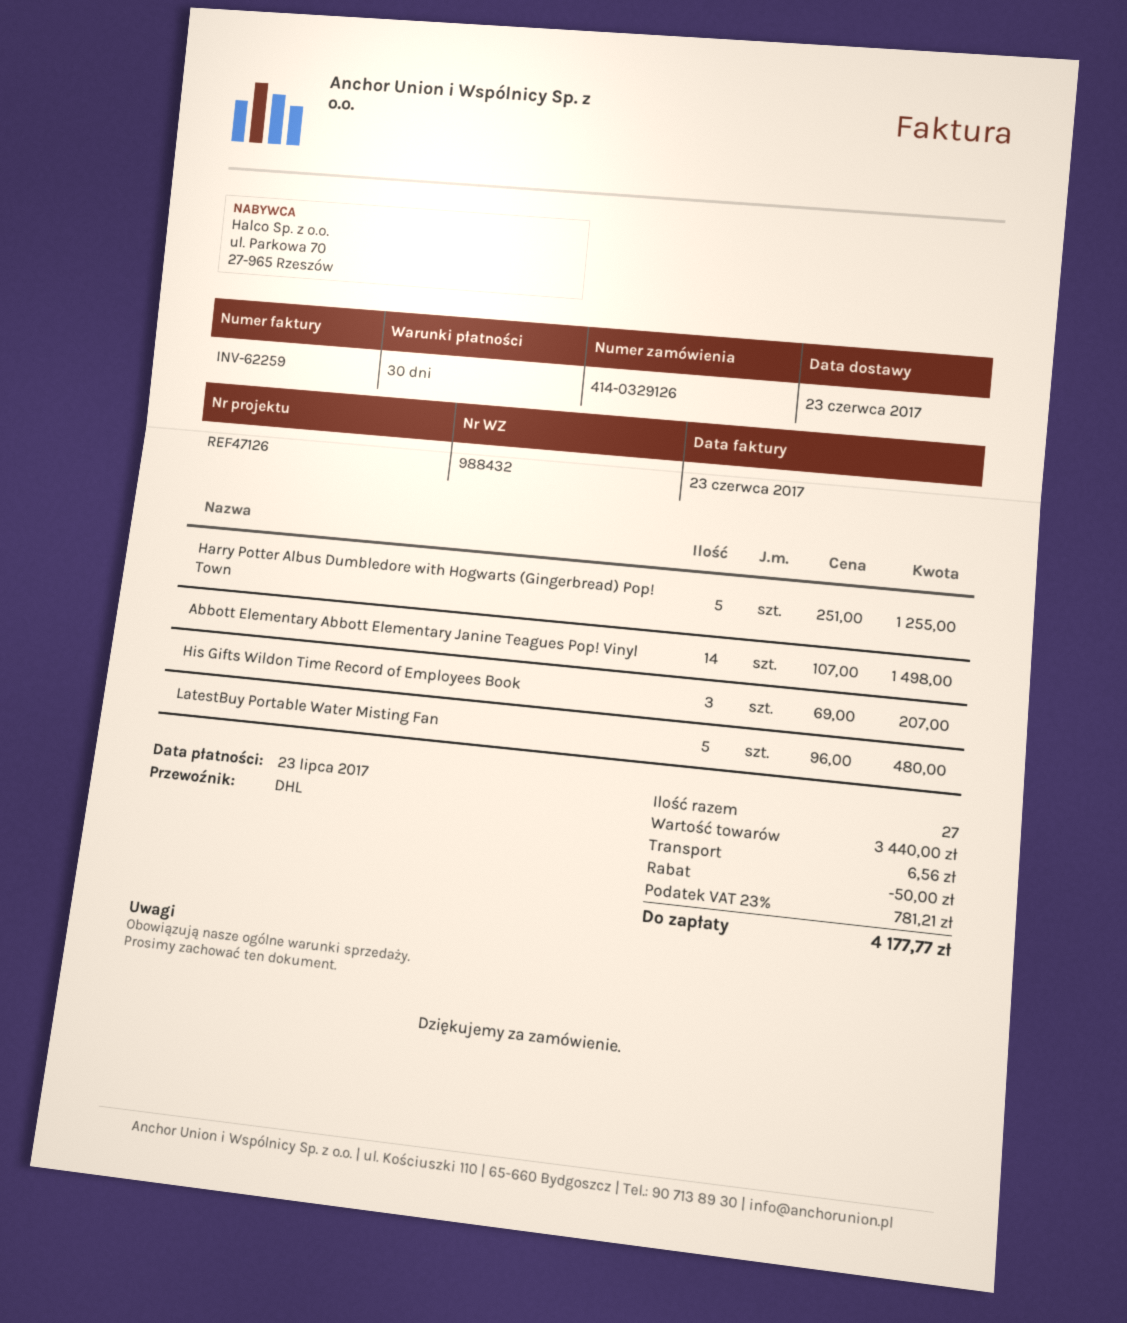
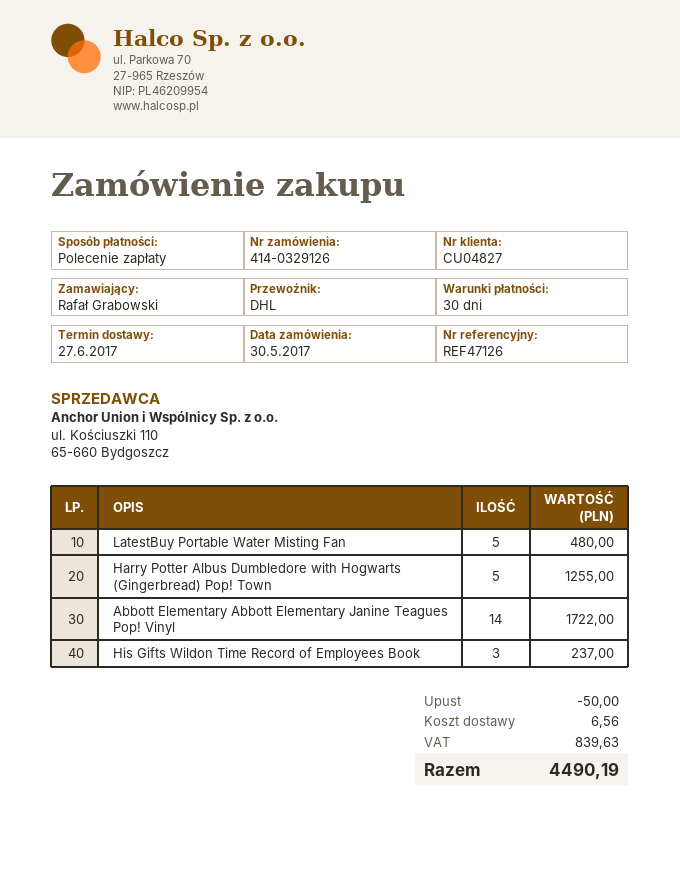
delivery date: 2017-06-23 -> 2017-06-27
Abbott Elementary Abbott Elementary Janine Teagues Pop! Vinyl: 14 for 1498.00 -> 14 for 1722.00
His Gifts Wildon Time Record of Employees Book: 3 for 207.00 -> 3 for 237.00
tax: 781.21 -> 839.63
total: 4177.77 -> 4490.19

